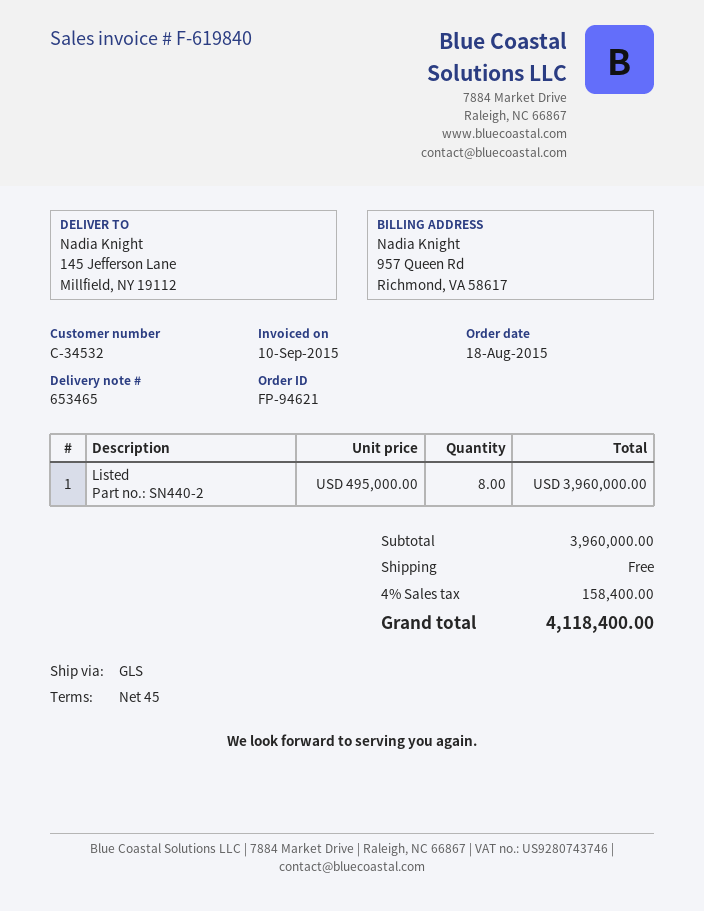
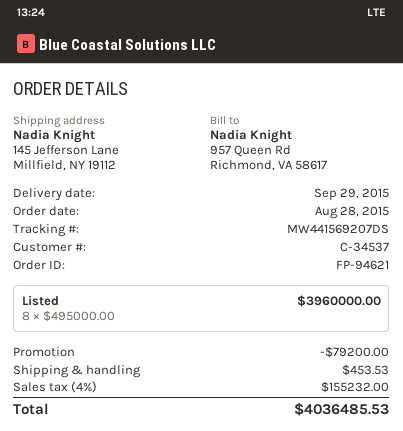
order date: 2015-08-18 -> 2015-08-28
customer number: C-34532 -> C-34537
discount: none -> 79200.00
shipping: 0.00 -> 453.53
tax: 4% = 158400.00 -> 4% = 155232.00
total: 4118400.00 -> 4036485.53

